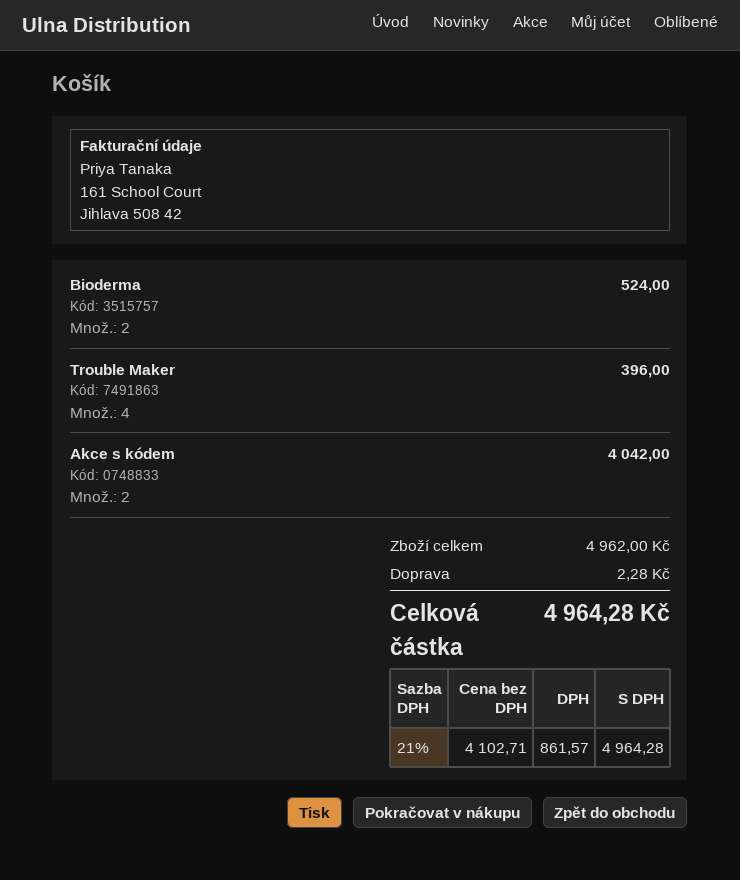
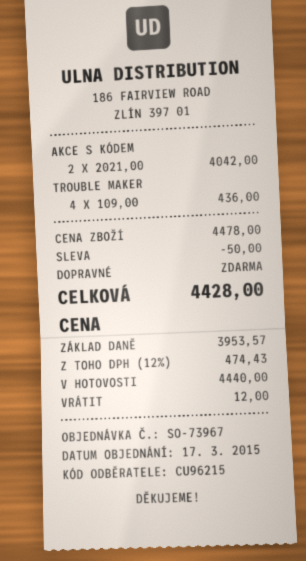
Bioderma: 2 for 524.00 -> none
Trouble Maker: 4 for 396.00 -> 4 for 436.00
subtotal: 4962.00 -> 4478.00
discount: none -> 50.00
shipping: 2.28 -> 0.00
net: 4102.71 -> 3953.57
tax: 21% = 861.57 -> 12% = 474.43
total: 4964.28 -> 4428.00

